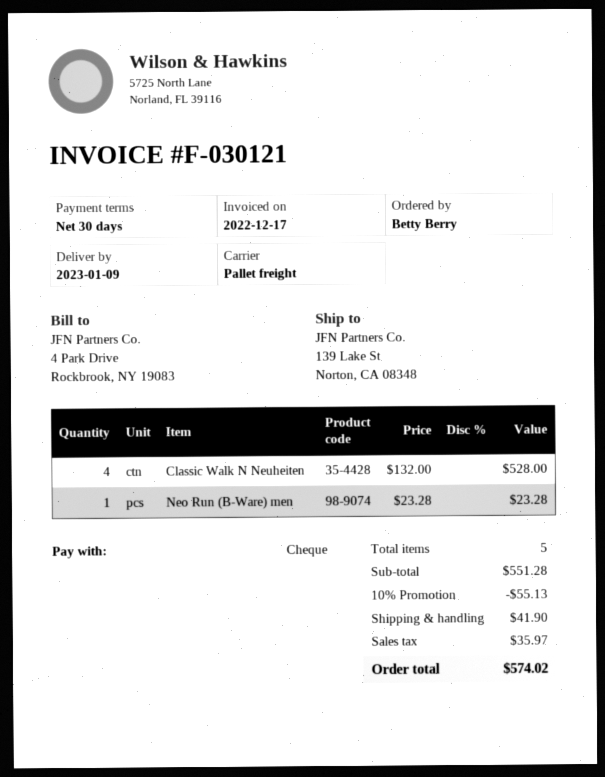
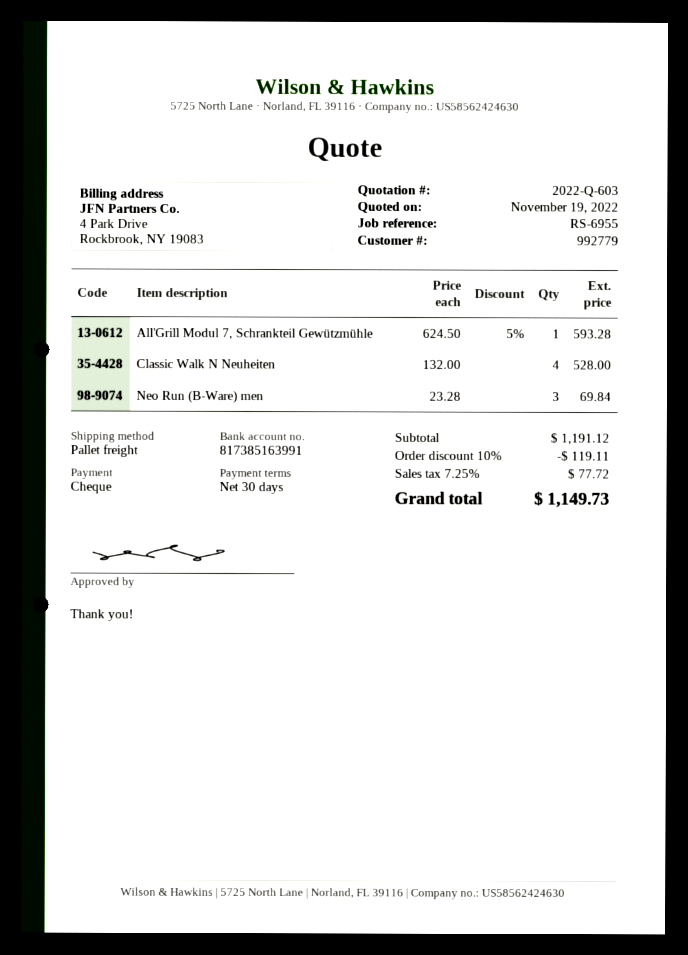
Neo Run (B-Ware) men: 1 x 23.28 = 23.28 -> 3 x 23.28 = 69.84
All'Grill Modul 7, Schrankteil Gewützmühle: none -> 1 x 624.50 - 5% = 593.28
subtotal: 551.28 -> 1191.12
discount: 10% = 55.13 -> 10% = 119.11
shipping: 41.90 -> none
tax: 35.97 -> 77.72
total: 574.02 -> 1149.73

